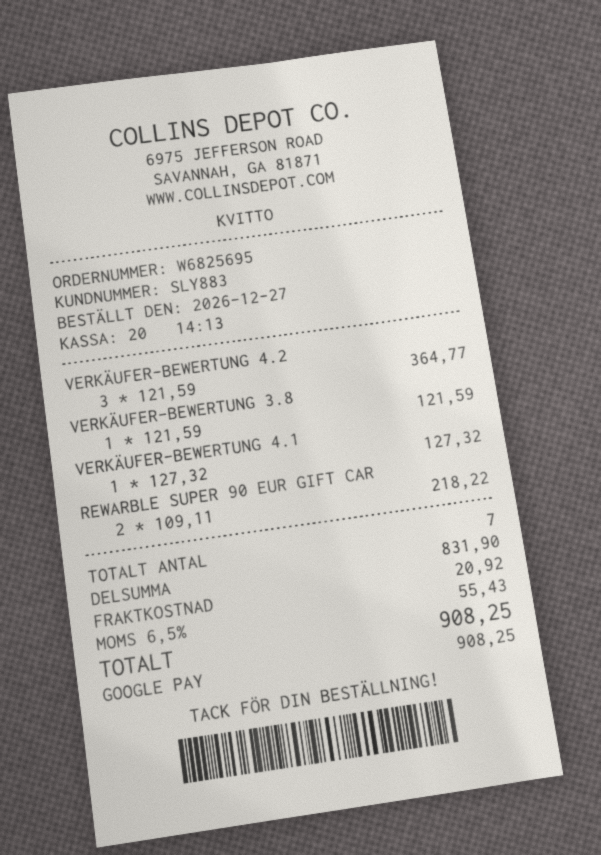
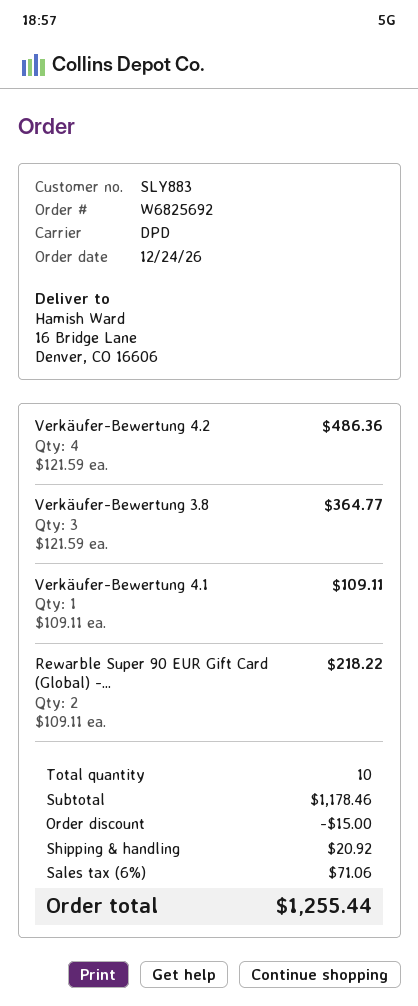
order number: W6825695 -> W6825692
order date: 2026-12-27 -> 2026-12-24
VERKÄUFER-BEWERTUNG 4.2: 3 x 121.59 = 364.77 -> 4 x 121.59 = 486.36
VERKÄUFER-BEWERTUNG 3.8: 1 x 121.59 = 121.59 -> 3 x 121.59 = 364.77
VERKÄUFER-BEWERTUNG 4.1: 1 x 127.32 = 127.32 -> 1 x 109.11 = 109.11
total quantity: 7 -> 10
subtotal: 831.90 -> 1178.46
discount: none -> 15.00
tax: 6.5% = 55.43 -> 6% = 71.06
total: 908.25 -> 1255.44

